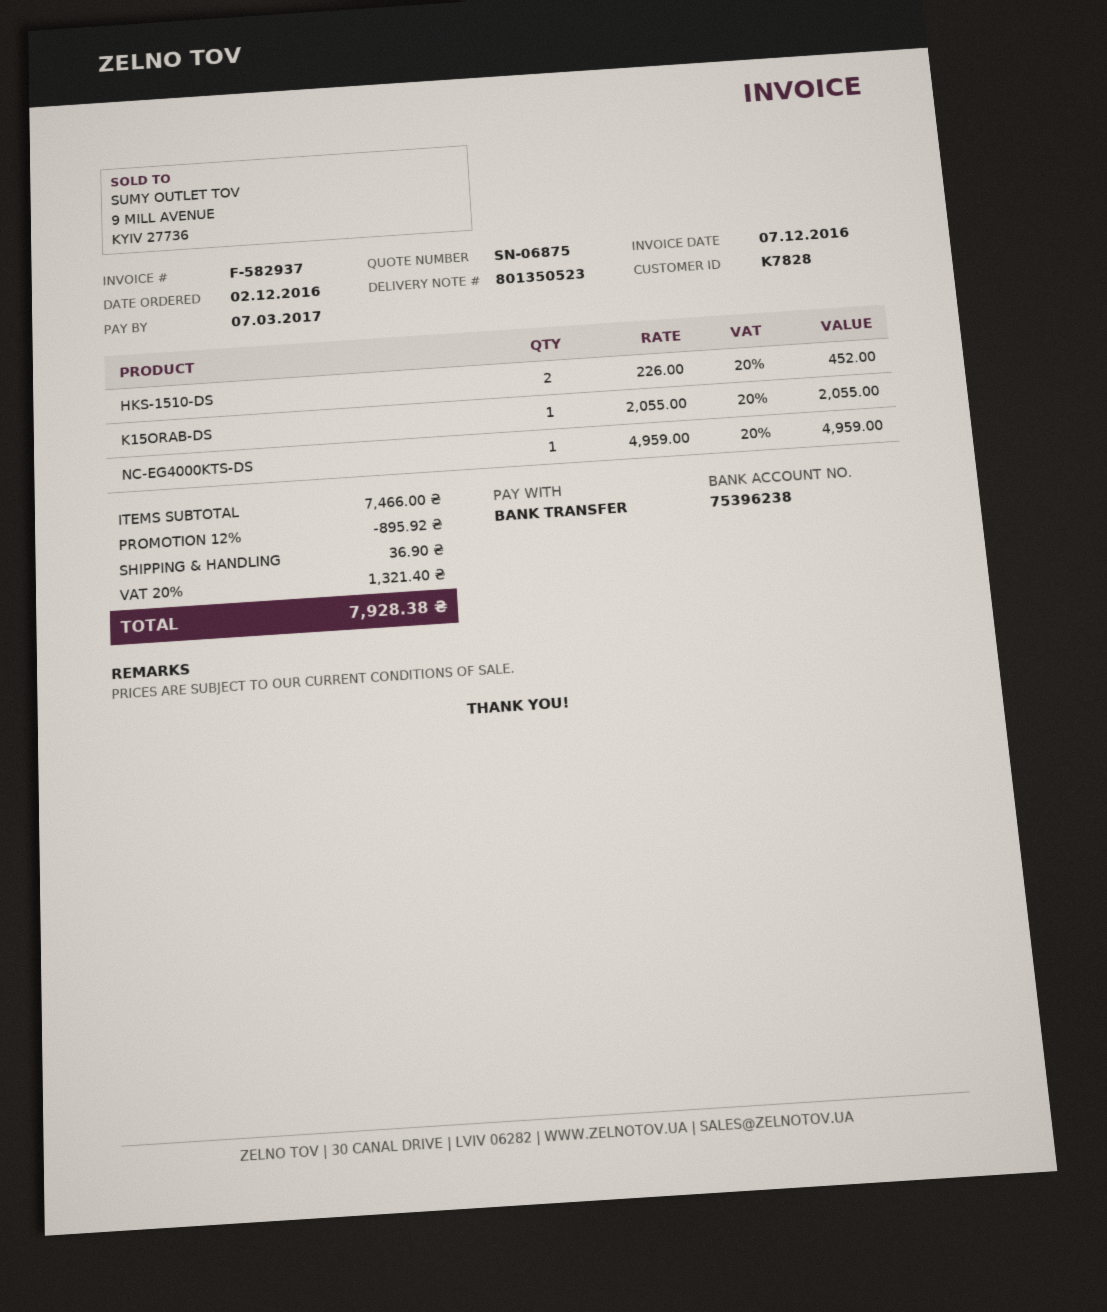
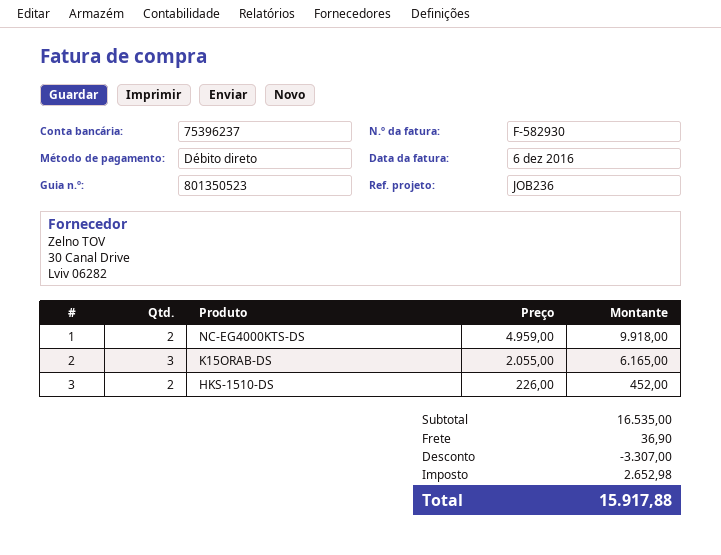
invoice number: F-582937 -> F-582930
invoice date: 2016-12-07 -> 2016-12-06
payment method: bank transfer -> direct debit
bank account: 75396238 -> 75396237
K15ORAB-DS: 1 x 2055.00 = 2055.00 -> 3 x 2055.00 = 6165.00
NC-EG4000KTS-DS: 1 x 4959.00 = 4959.00 -> 2 x 4959.00 = 9918.00
subtotal: 7466.00 -> 16535.00
discount: 895.92 -> 3307.00
tax: 1321.40 -> 2652.98
total: 7928.38 -> 15917.88

